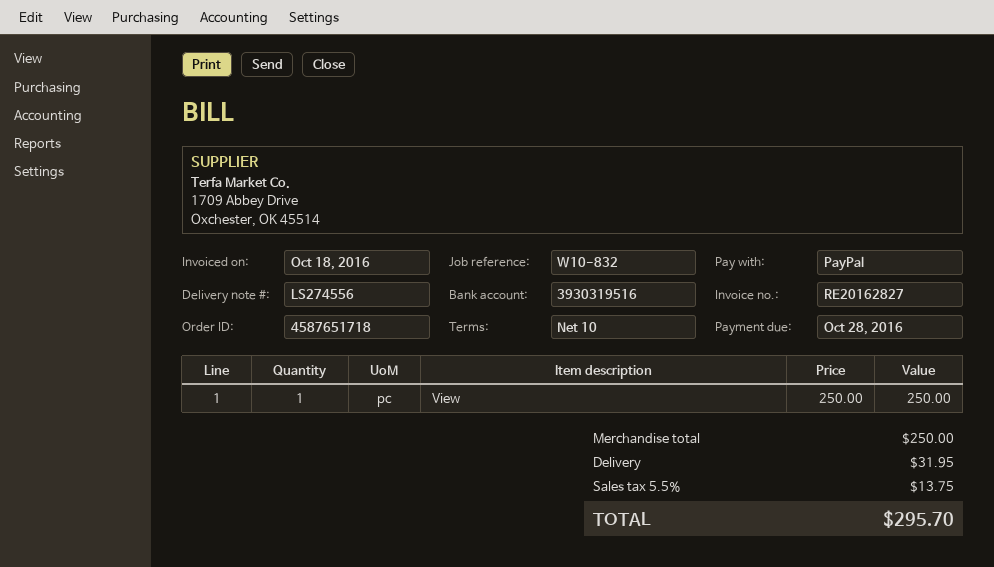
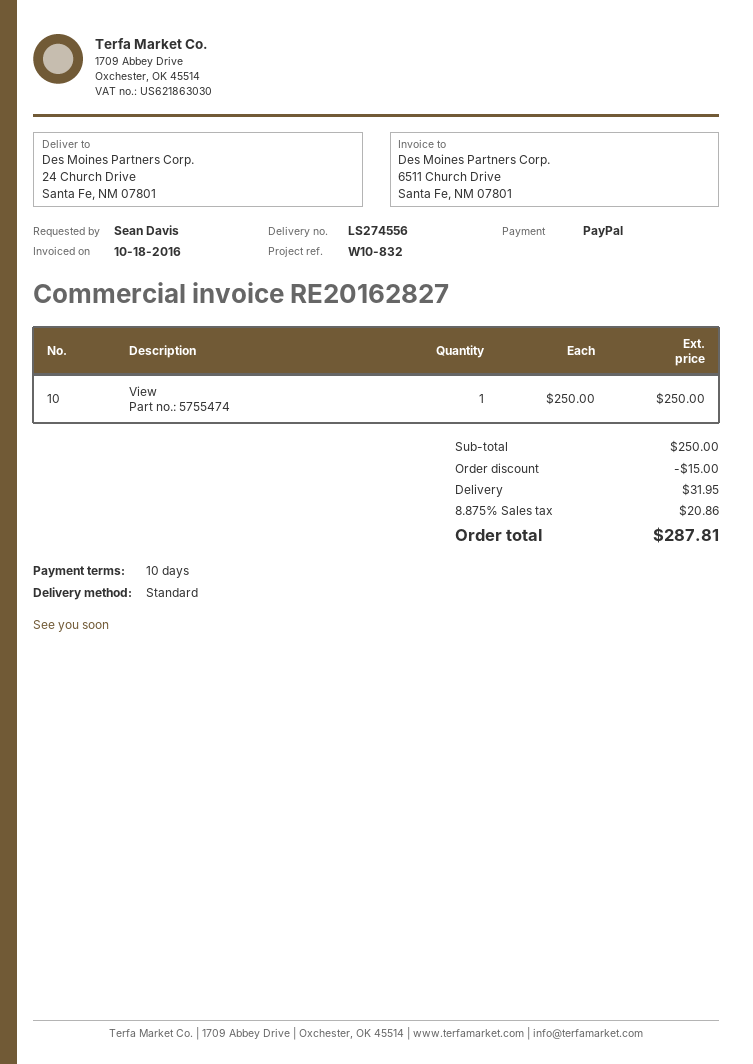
discount: none -> 15.00
tax: 5.5% = 13.75 -> 8.875% = 20.86
total: 295.70 -> 287.81

